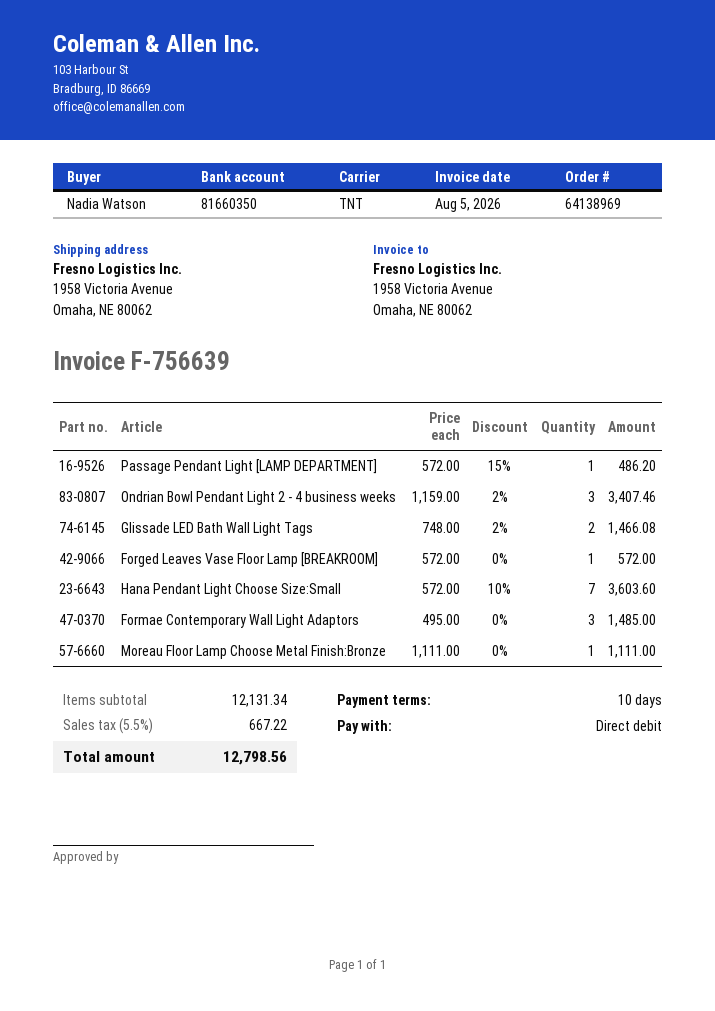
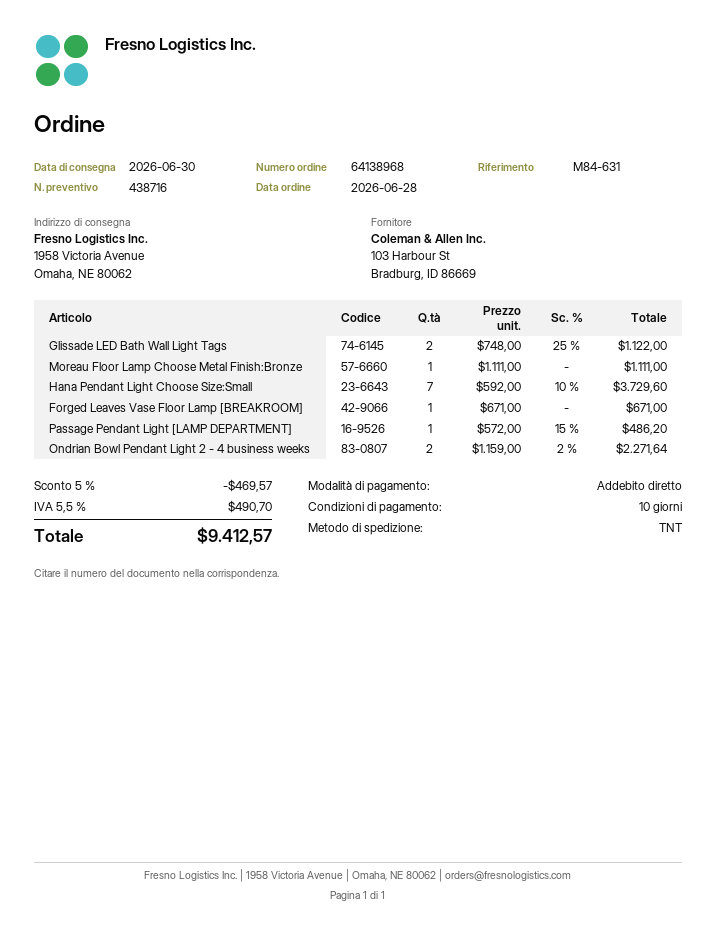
order number: 64138969 -> 64138968
Ondrian Bowl Pendant Light 2 - 4 business weeks: 3 x 1159.00 - 2% = 3407.46 -> 2 x 1159.00 - 2% = 2271.64
Glissade LED Bath Wall Light Tags: 2 x 748.00 - 2% = 1466.08 -> 2 x 748.00 - 25% = 1122.00
Forged Leaves Vase Floor Lamp [BREAKROOM]: 1 x 572.00 = 572.00 -> 1 x 671.00 = 671.00
Hana Pendant Light Choose Size:Small: 7 x 572.00 - 10% = 3603.60 -> 7 x 592.00 - 10% = 3729.60
Formae Contemporary Wall Light Adaptors: 3 x 495.00 = 1485.00 -> none
discount: none -> 5% = 469.57
tax: 5.5% = 667.22 -> 5.5% = 490.70
total: 12798.56 -> 9412.57

